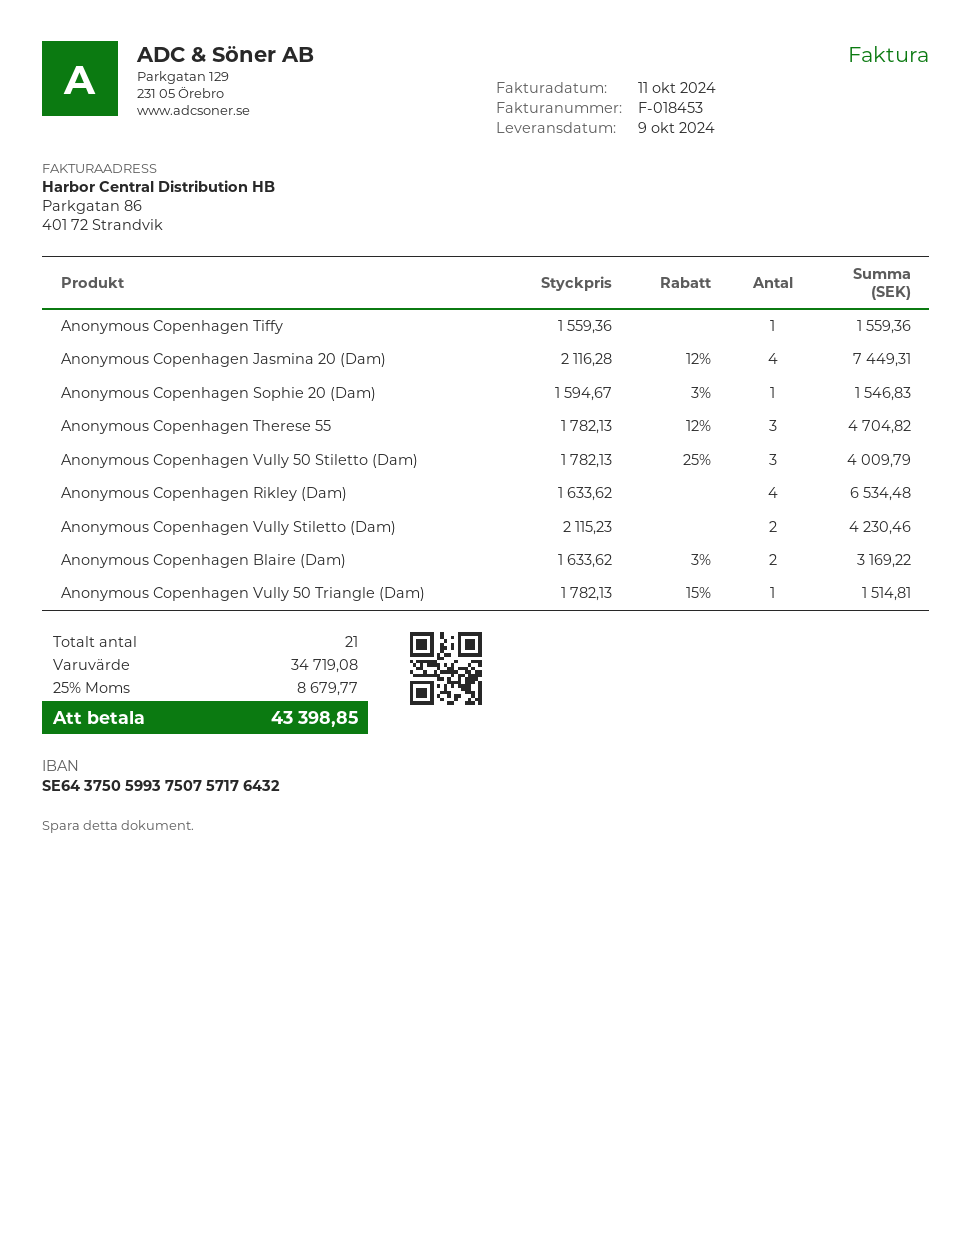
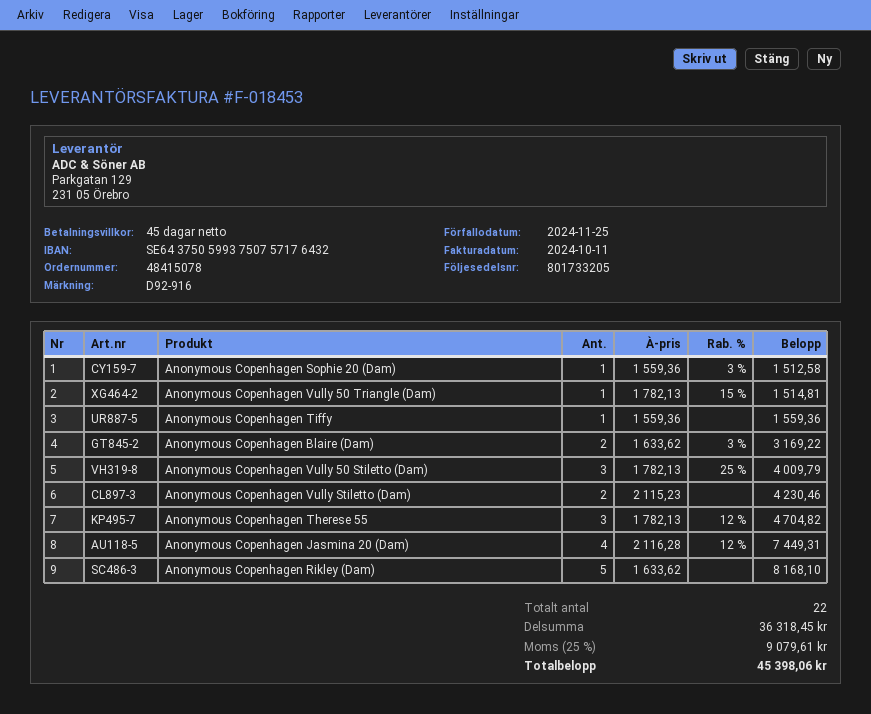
Anonymous Copenhagen Sophie 20 (Dam): 1 x 1594.67 - 3% = 1546.83 -> 1 x 1559.36 - 3% = 1512.58
Anonymous Copenhagen Rikley (Dam): 4 x 1633.62 = 6534.48 -> 5 x 1633.62 = 8168.10
total quantity: 21 -> 22
subtotal: 34719.08 -> 36318.45
tax: 25% = 8679.77 -> 25% = 9079.61
total: 43398.85 -> 45398.06

